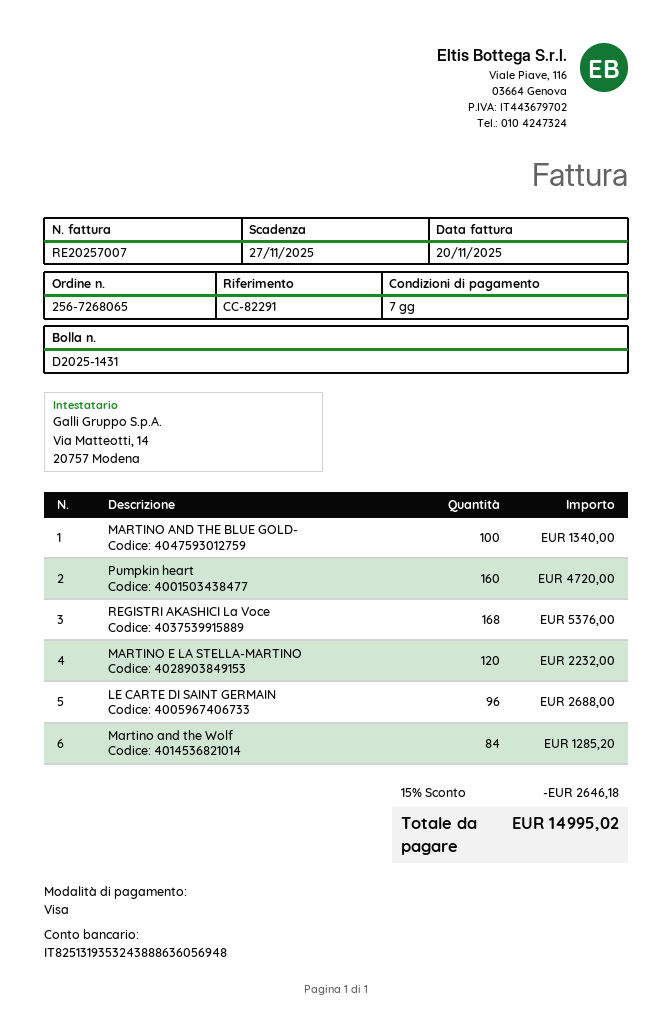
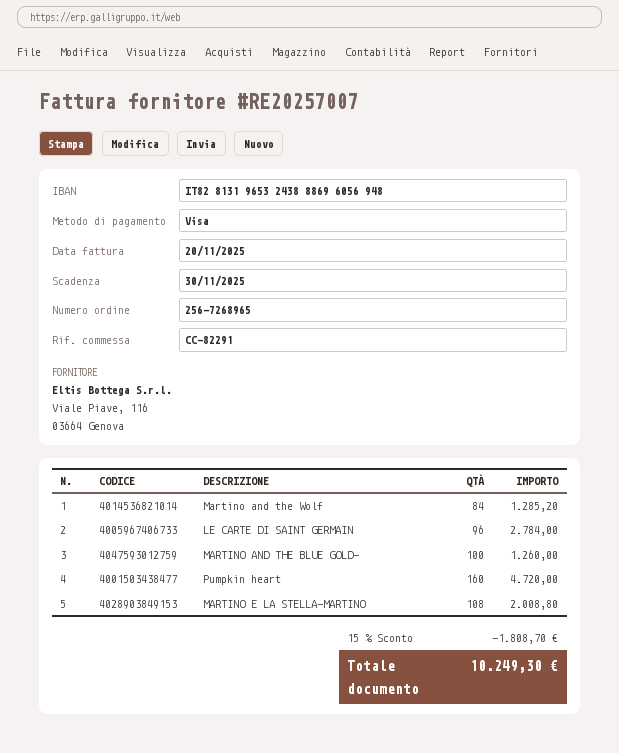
order number: 256-7268065 -> 256-7268965
due date: 2025-11-27 -> 2025-11-30
bank account: IT8251319353243888636056948 -> IT8281319653243888696056948
MARTINO AND THE BLUE GOLD-: 100 for 1340.00 -> 100 for 1260.00
REGISTRI AKASHICI La Voce: 168 for 5376.00 -> none
MARTINO E LA STELLA-MARTINO: 120 for 2232.00 -> 108 for 2008.80
LE CARTE DI SAINT GERMAIN: 96 for 2688.00 -> 96 for 2784.00
discount: 15% = 2646.18 -> 15% = 1808.70
total: 14995.02 -> 10249.30

